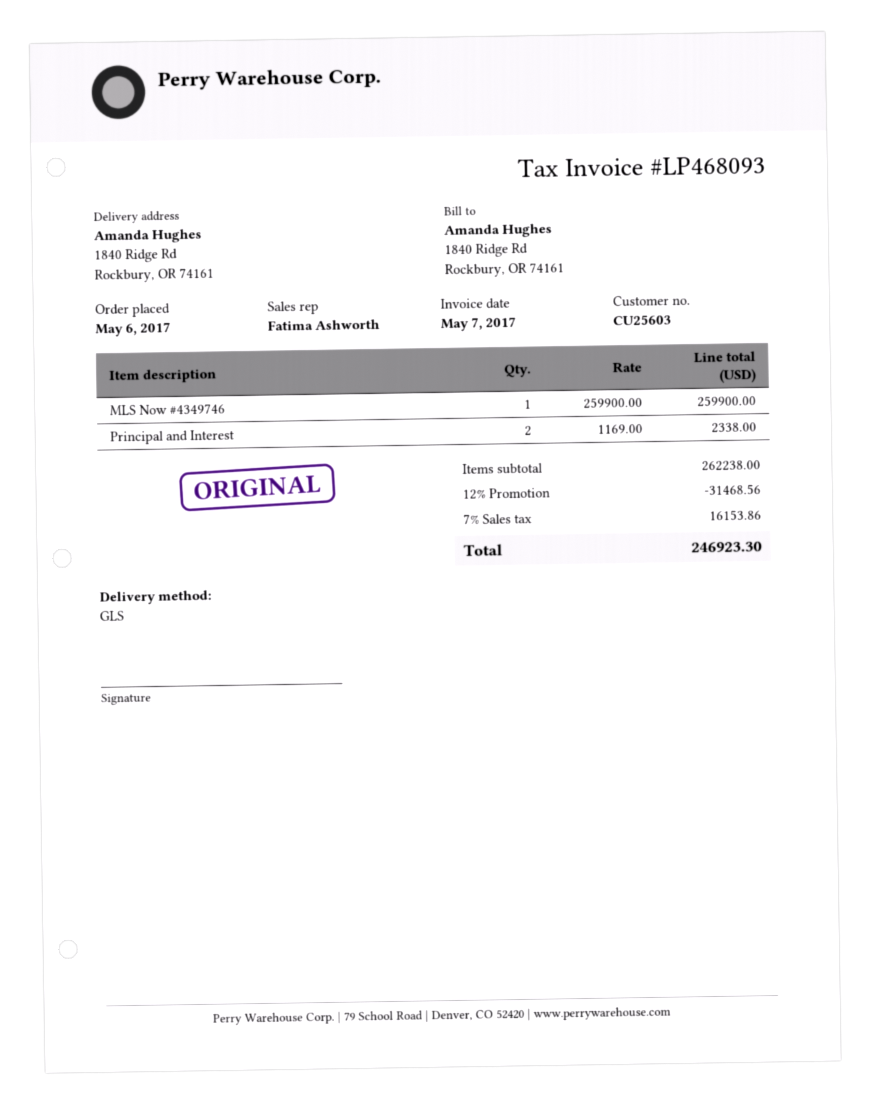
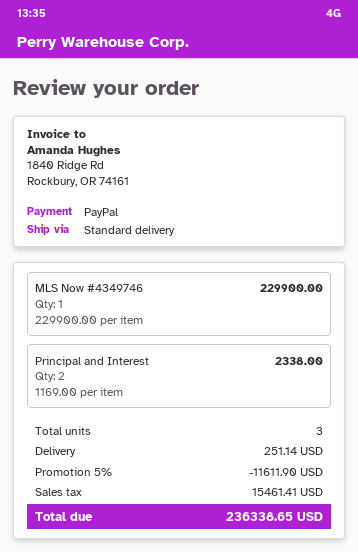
shipping method: GLS -> standard
MLS Now #4349746: 1 x 259900.00 = 259900.00 -> 1 x 229900.00 = 229900.00
discount: 12% = 31468.56 -> 5% = 11611.90
shipping: none -> 251.14
tax: 16153.86 -> 15461.41
total: 246923.30 -> 236338.65

